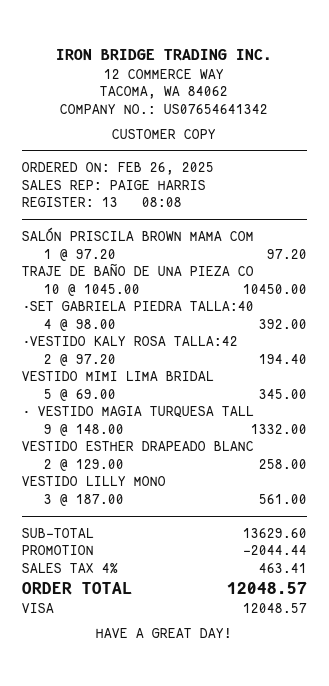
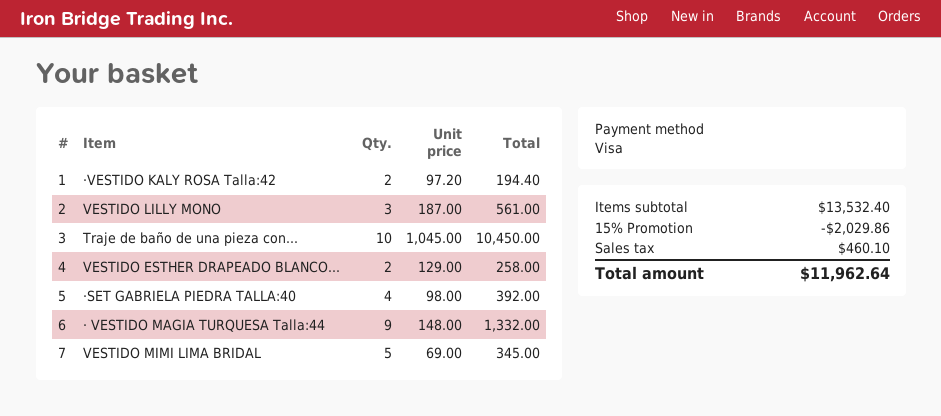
SALÓN PRISCILA BROWN MAMA COM: 1 x 97.20 = 97.20 -> none
subtotal: 13629.60 -> 13532.40
discount: 2044.44 -> 2029.86
tax: 463.41 -> 460.10
total: 12048.57 -> 11962.64

